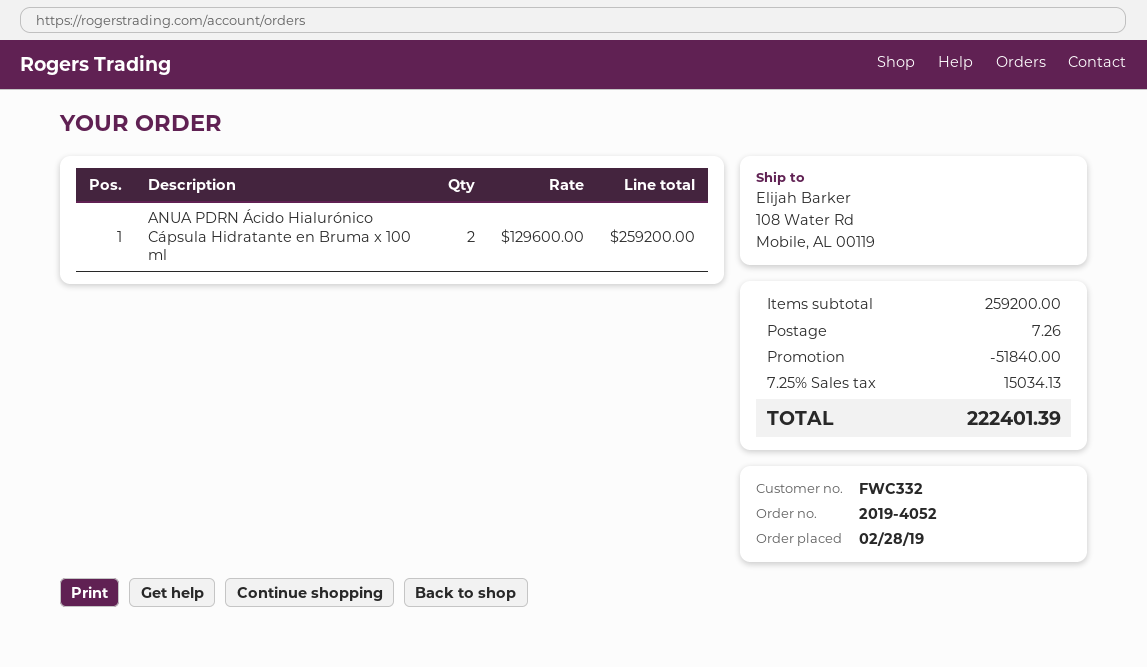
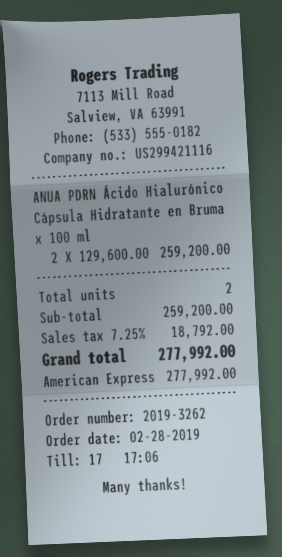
order number: 2019-4052 -> 2019-3262
discount: 51840.00 -> none
shipping: 7.26 -> none
tax: 7.25% = 15034.13 -> 7.25% = 18792.00
total: 222401.39 -> 277992.00

